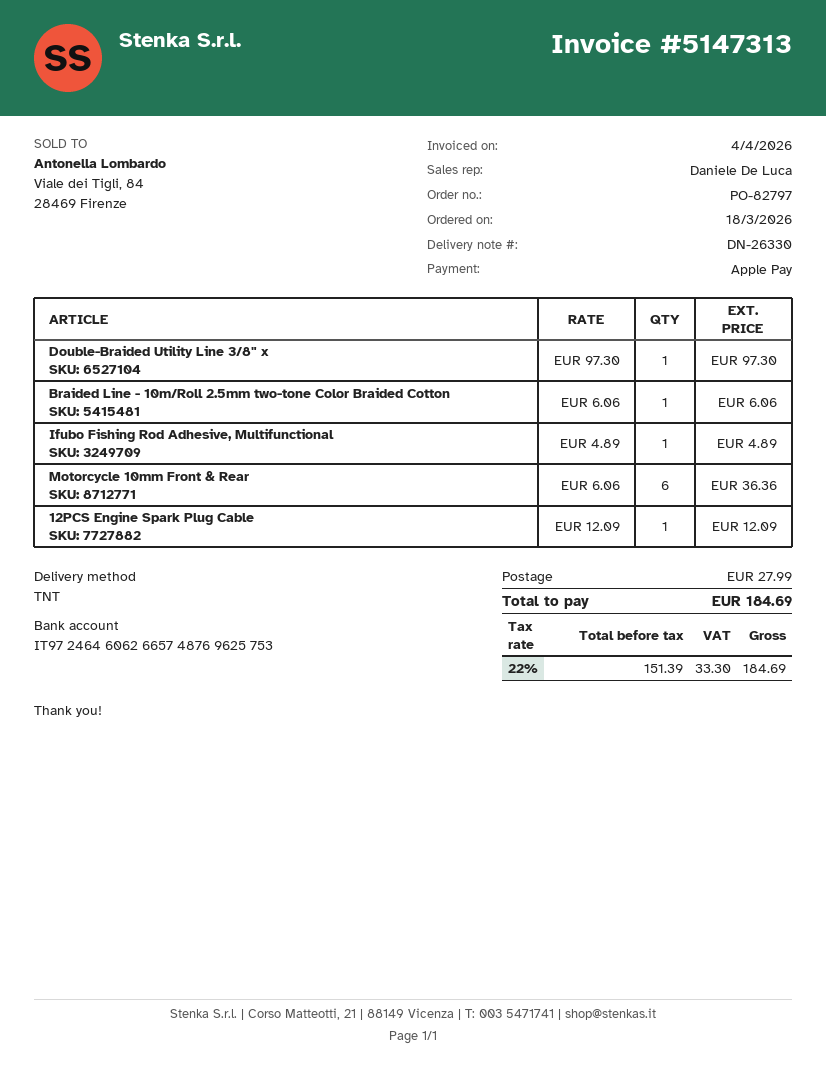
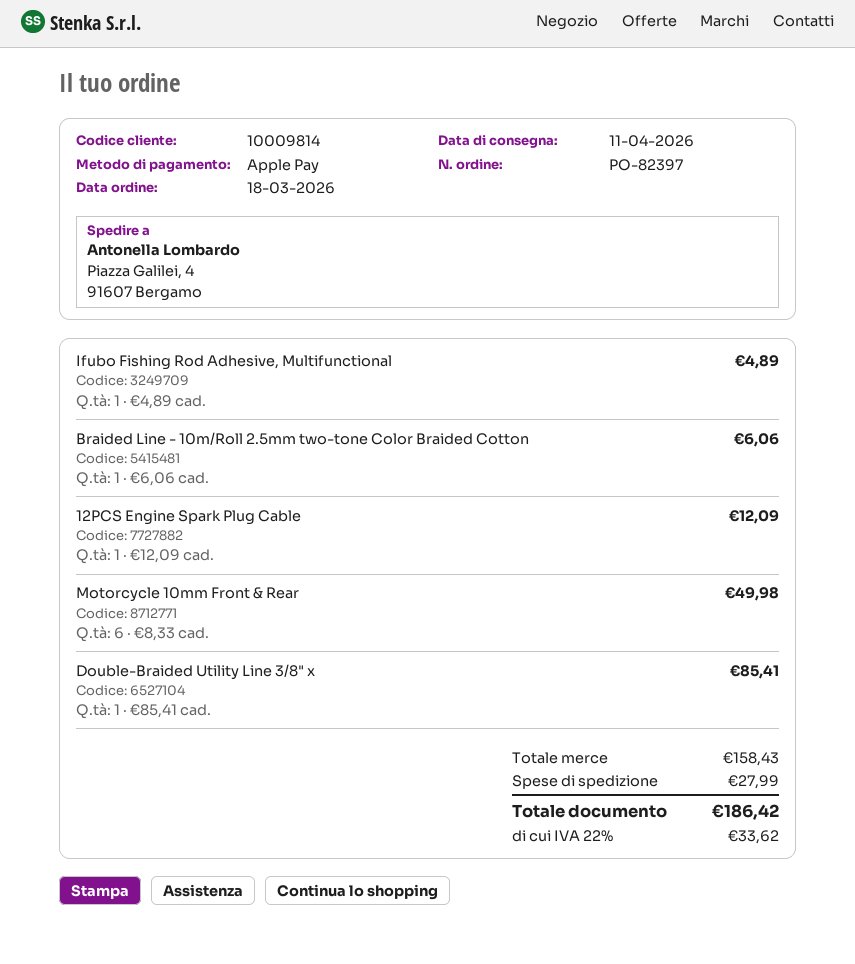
order number: PO-82797 -> PO-82397
Double-Braided Utility Line 3/8" x: 1 x 97.30 = 97.30 -> 1 x 85.41 = 85.41
Motorcycle 10mm Front & Rear: 6 x 6.06 = 36.36 -> 6 x 8.33 = 49.98
tax: 22% = 33.30 -> 22% = 33.62
total: 184.69 -> 186.42

